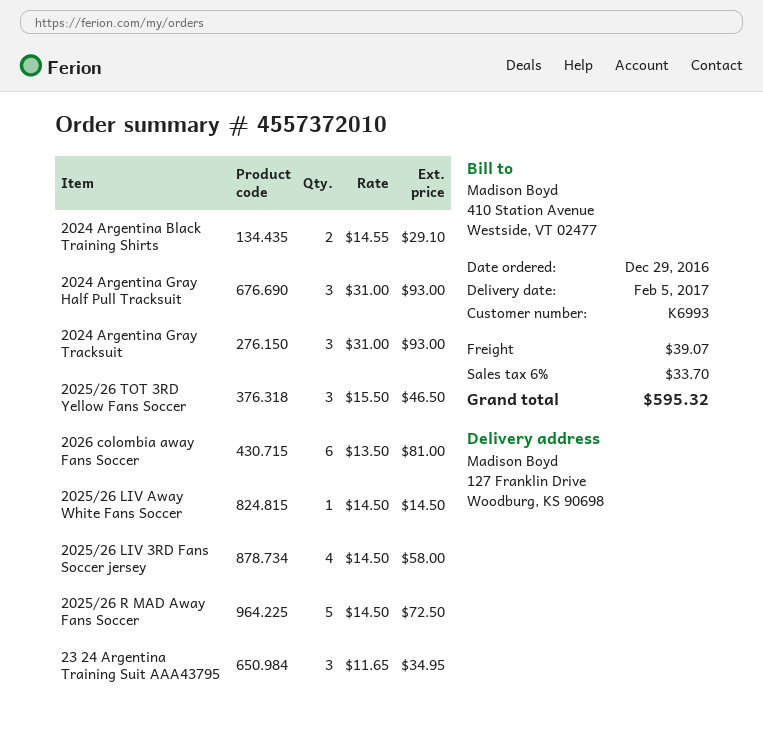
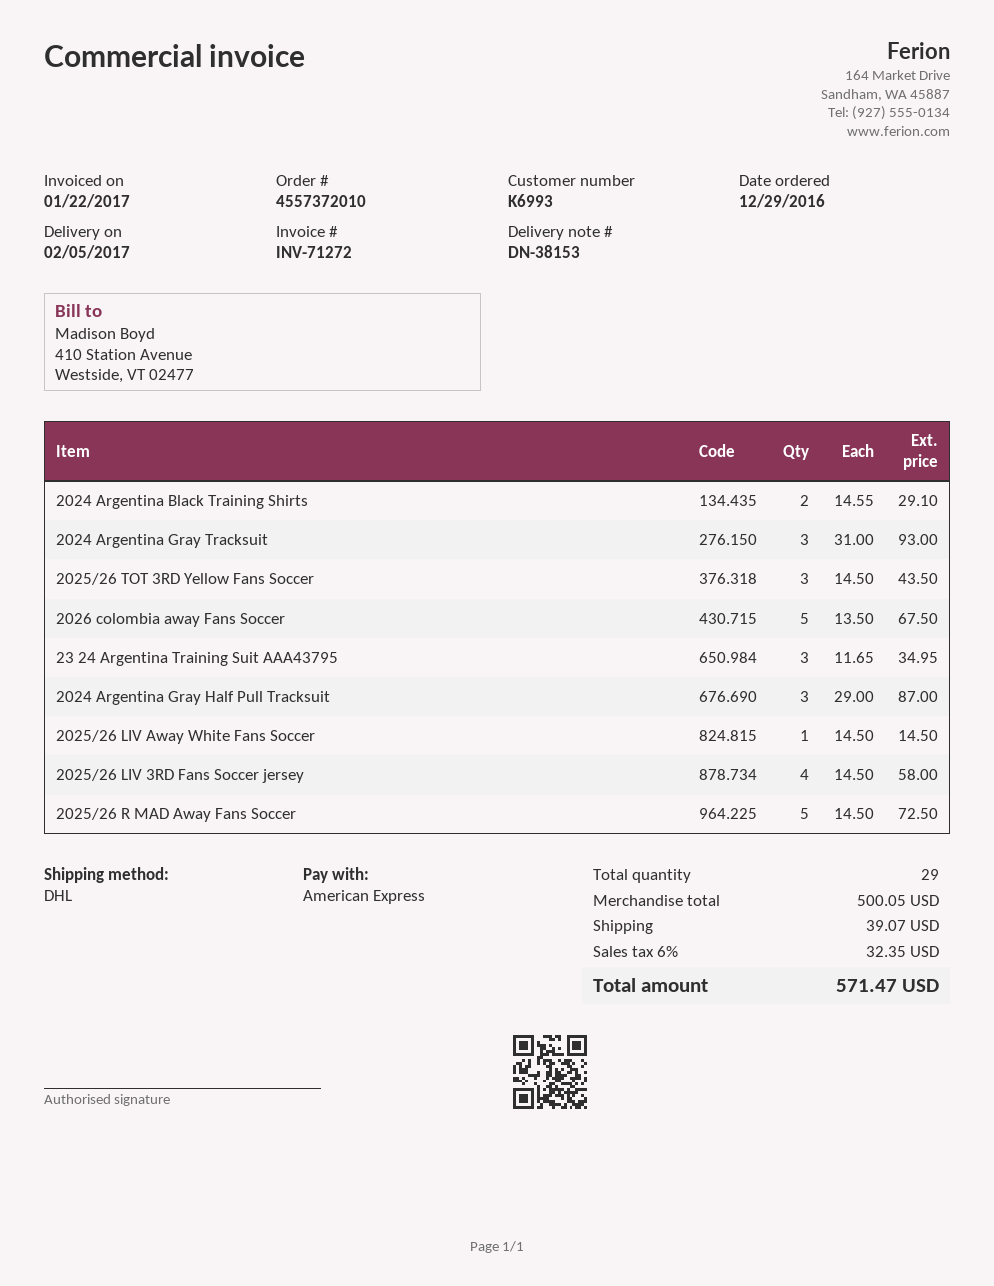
2024 Argentina Gray Half Pull Tracksuit: 3 x 31.00 = 93.00 -> 3 x 29.00 = 87.00
2025/26 TOT 3RD Yellow Fans Soccer: 3 x 15.50 = 46.50 -> 3 x 14.50 = 43.50
2026 colombia away Fans Soccer: 6 x 13.50 = 81.00 -> 5 x 13.50 = 67.50
tax: 6% = 33.70 -> 6% = 32.35
total: 595.32 -> 571.47

